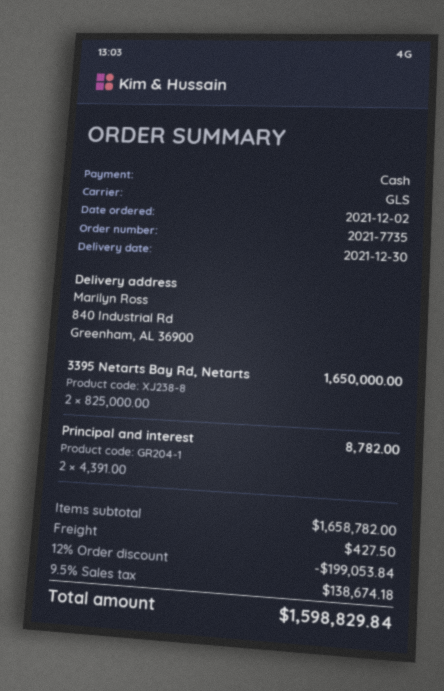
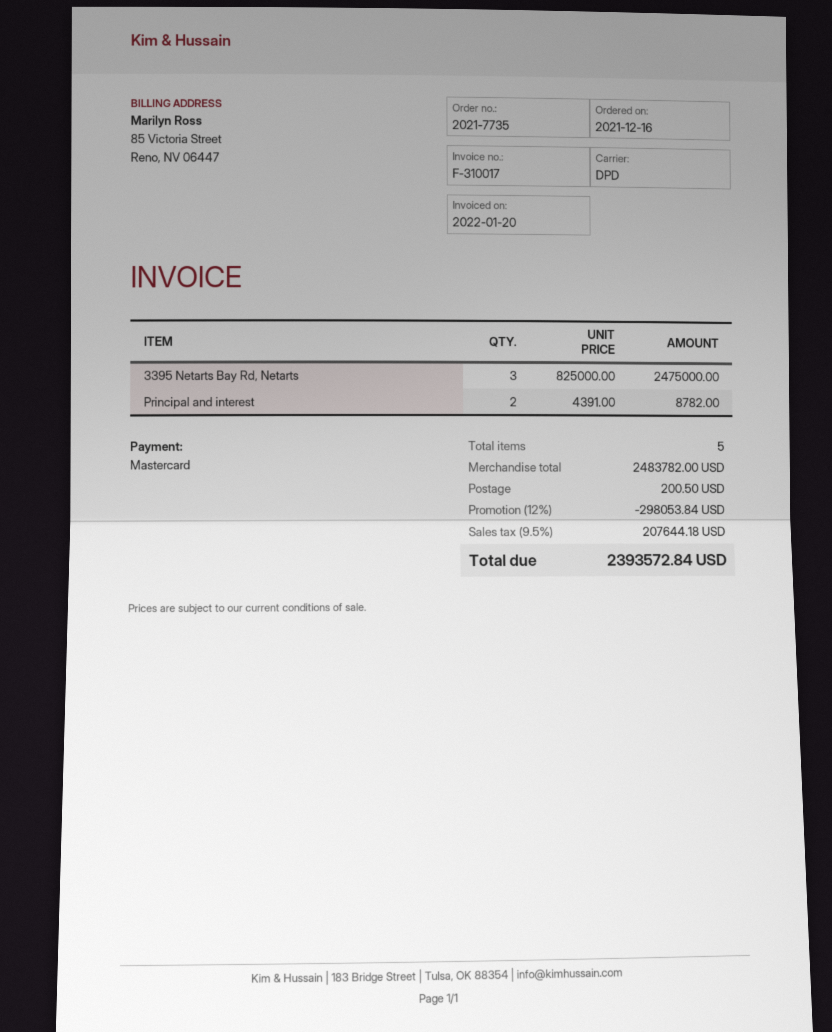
order date: 2021-12-02 -> 2021-12-16
payment method: cash -> Mastercard
shipping method: GLS -> DPD
3395 Netarts Bay Rd, Netarts: 2 x 825000.00 = 1650000.00 -> 3 x 825000.00 = 2475000.00
subtotal: 1658782.00 -> 2483782.00
discount: 12% = 199053.84 -> 12% = 298053.84
shipping: 427.50 -> 200.50
tax: 9.5% = 138674.18 -> 9.5% = 207644.18
total: 1598829.84 -> 2393572.84

